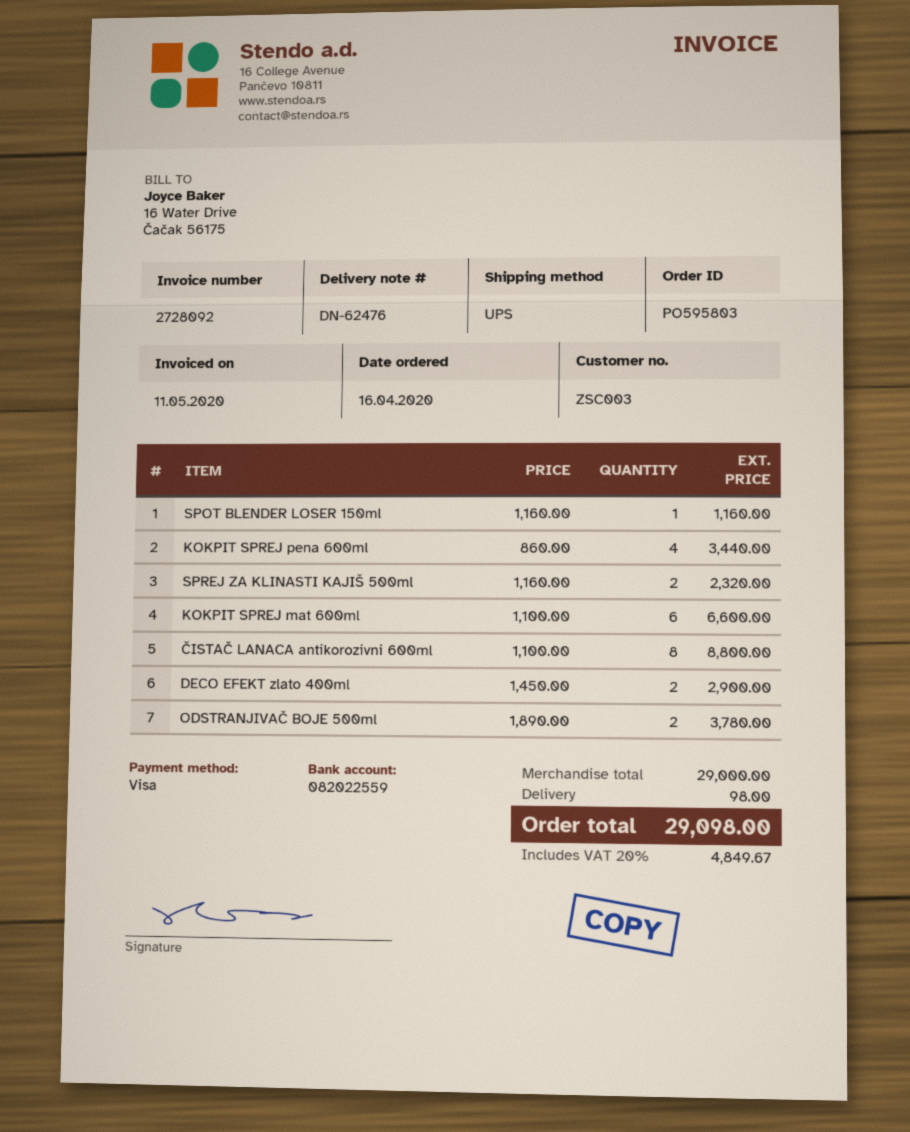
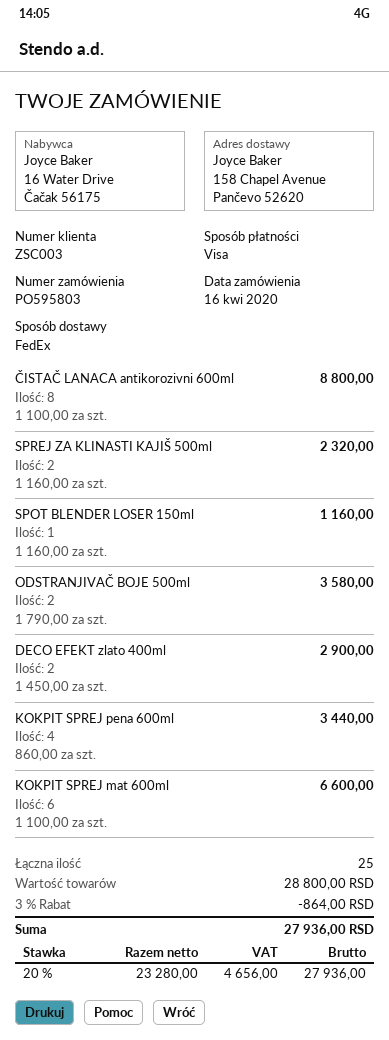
shipping method: UPS -> FedEx
ODSTRANJIVAČ BOJE 500ml: 2 x 1890.00 = 3780.00 -> 2 x 1790.00 = 3580.00
subtotal: 29000.00 -> 28800.00
discount: none -> 3% = 864.00
shipping: 98.00 -> none
tax: 20% = 4849.67 -> 20% = 4656.00
total: 29098.00 -> 27936.00

